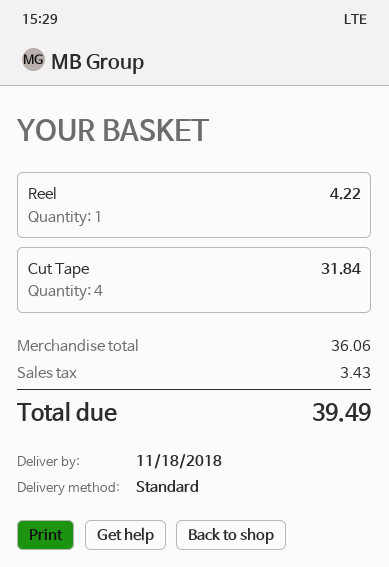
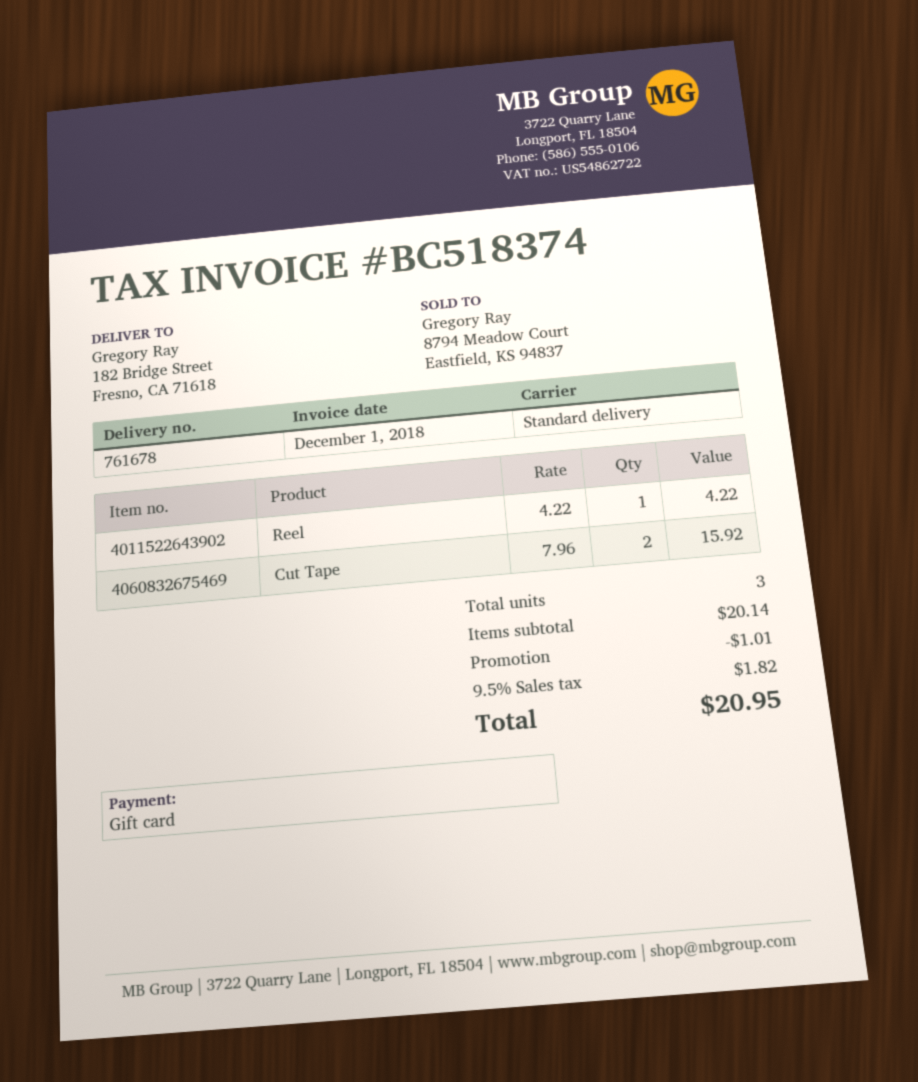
Cut Tape: 4 for 31.84 -> 2 for 15.92
subtotal: 36.06 -> 20.14
discount: none -> 1.01
tax: 3.43 -> 1.82
total: 39.49 -> 20.95

